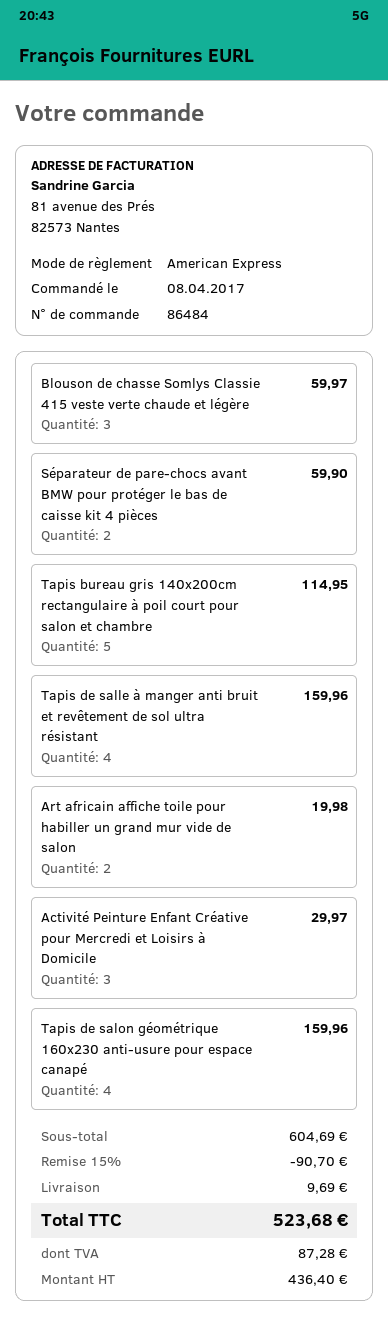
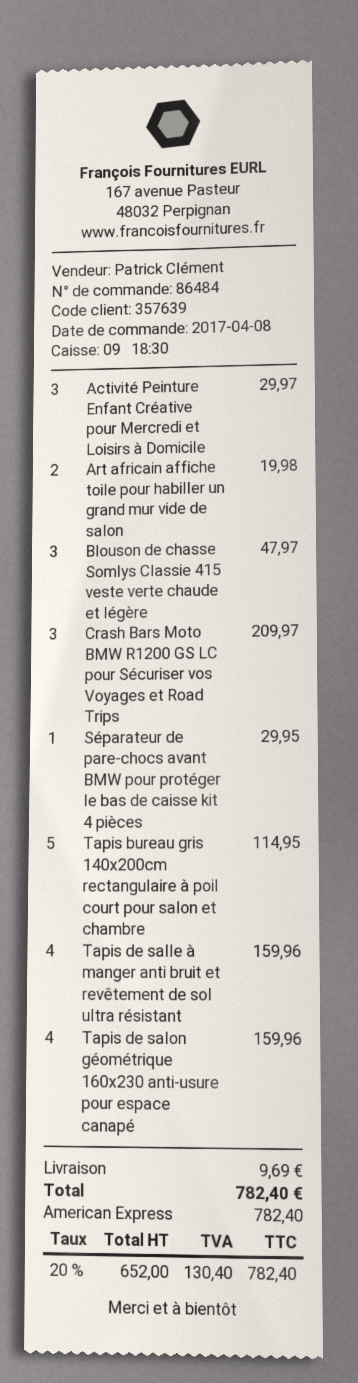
Blouson de chasse Somlys Classie 415 veste verte chaude et légère: 3 for 59.97 -> 3 for 47.97
Séparateur de pare-chocs avant BMW pour protéger le bas de caisse kit 4 pièces: 2 for 59.90 -> 1 for 29.95
Crash Bars Moto BMW R1200 GS LC pour Sécuriser vos Voyages et Road Trips: none -> 3 for 209.97
discount: 15% = 90.70 -> none
net: 436.40 -> 652.00
tax: 87.28 -> 130.40
total: 523.68 -> 782.40

